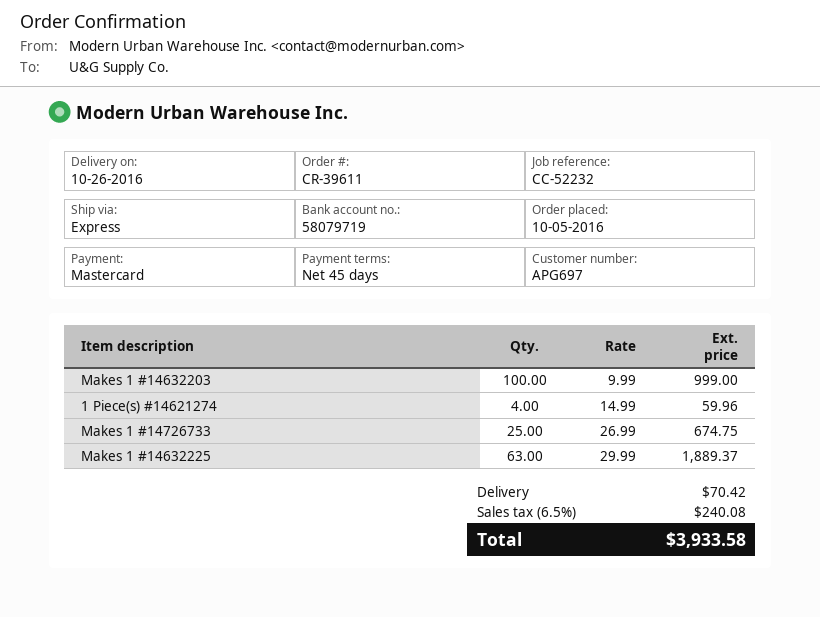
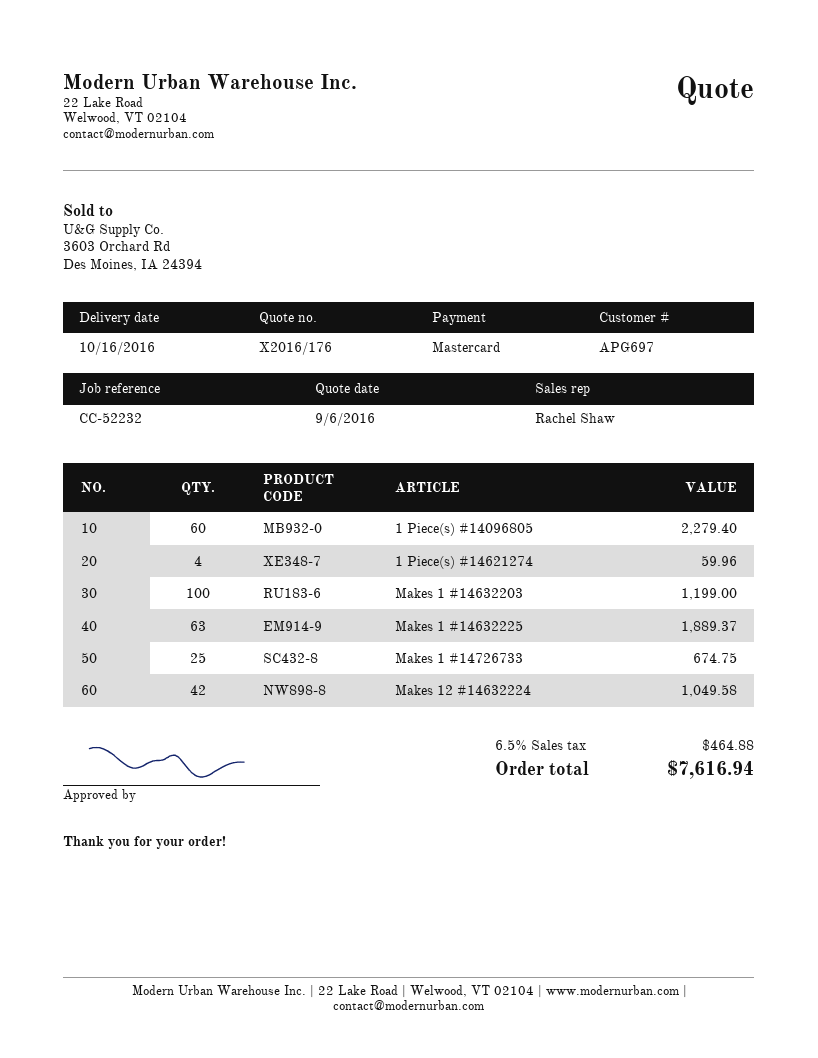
delivery date: 2016-10-26 -> 2016-10-16
Makes 1 #14632203: 100 for 999.00 -> 100 for 1199.00
1 Piece(s) #14096805: none -> 60 for 2279.40
Makes 12 #14632224: none -> 42 for 1049.58
shipping: 70.42 -> none
tax: 6.5% = 240.08 -> 6.5% = 464.88
total: 3933.58 -> 7616.94

